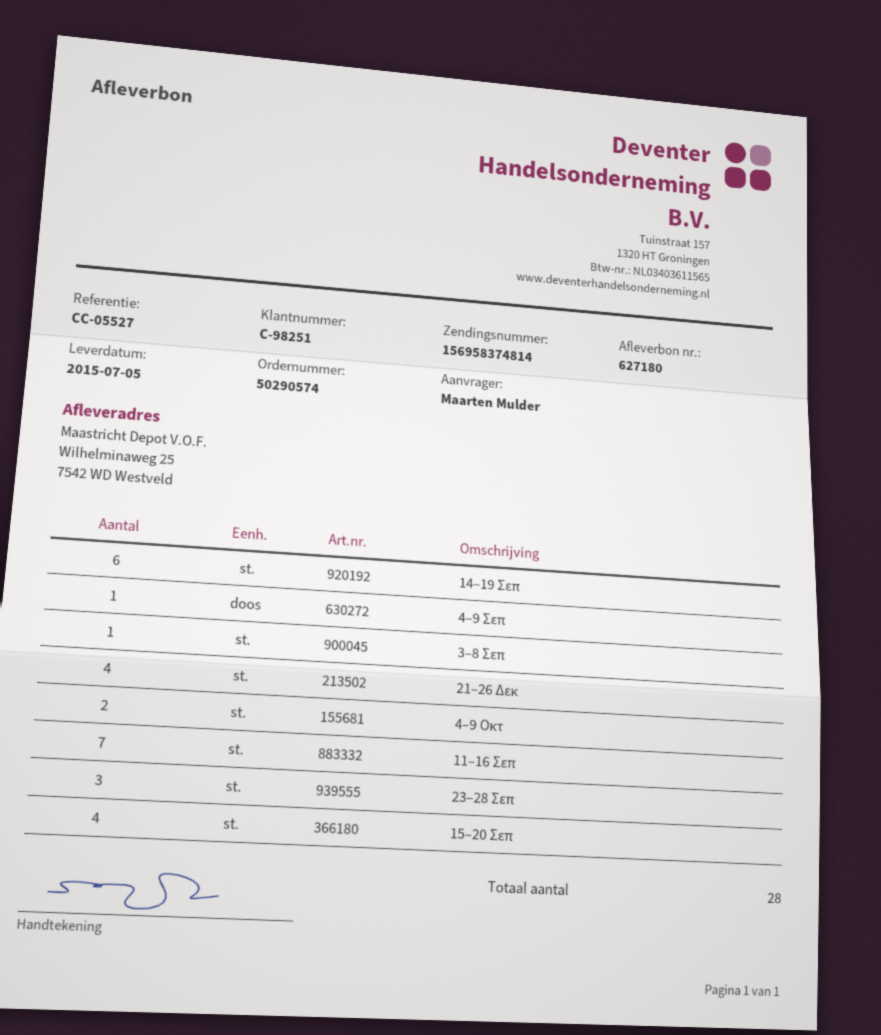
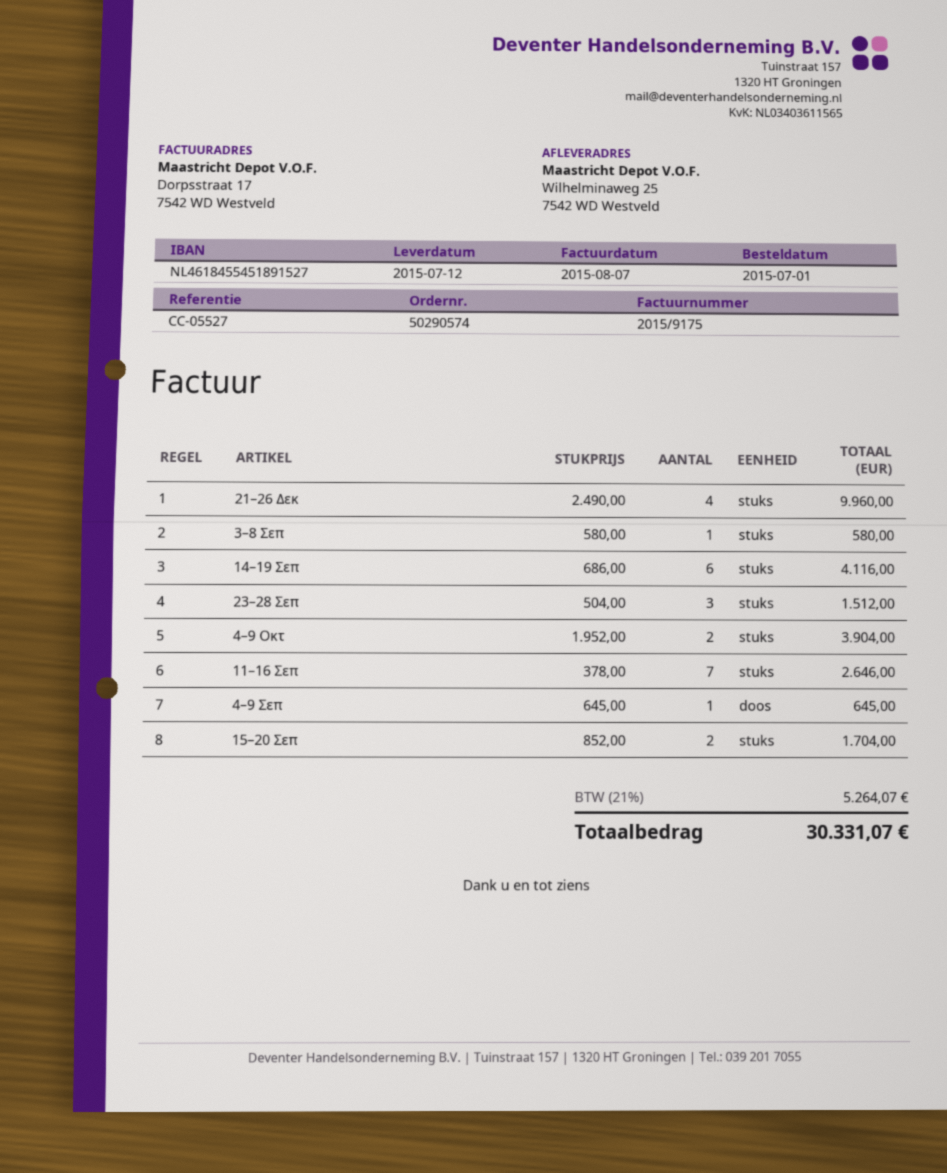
delivery date: 2015-07-05 -> 2015-07-12
15–20 Σεπ: 4 -> 2

